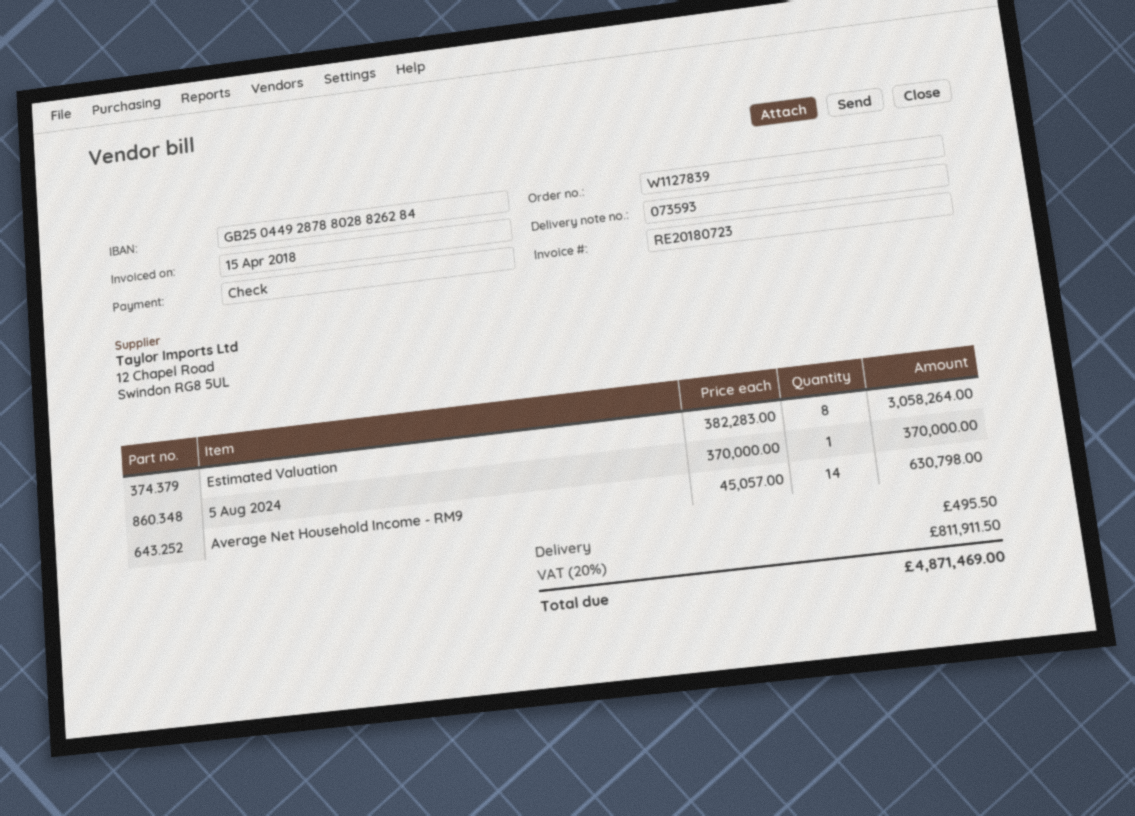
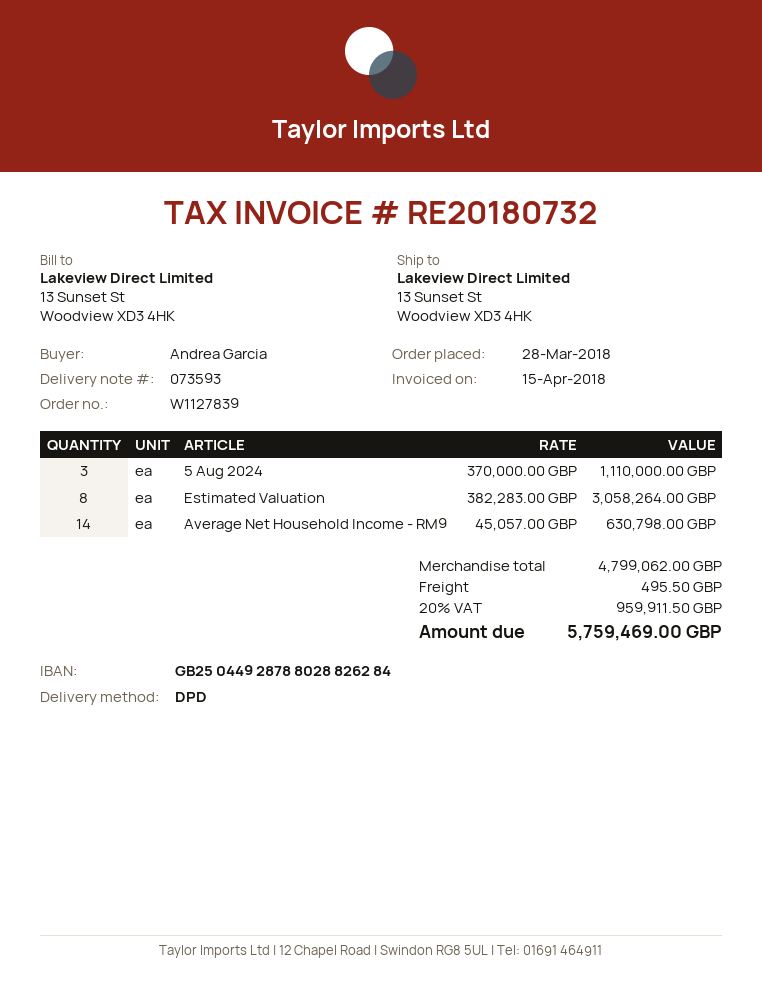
invoice number: RE20180723 -> RE20180732
5 Aug 2024: 1 x 370000.00 = 370000.00 -> 3 x 370000.00 = 1110000.00
tax: 20% = 811911.50 -> 20% = 959911.50
total: 4871469.00 -> 5759469.00

